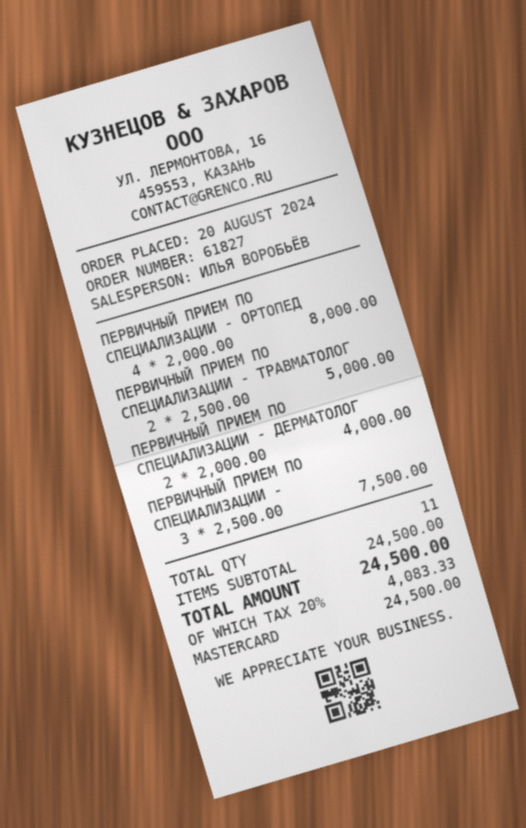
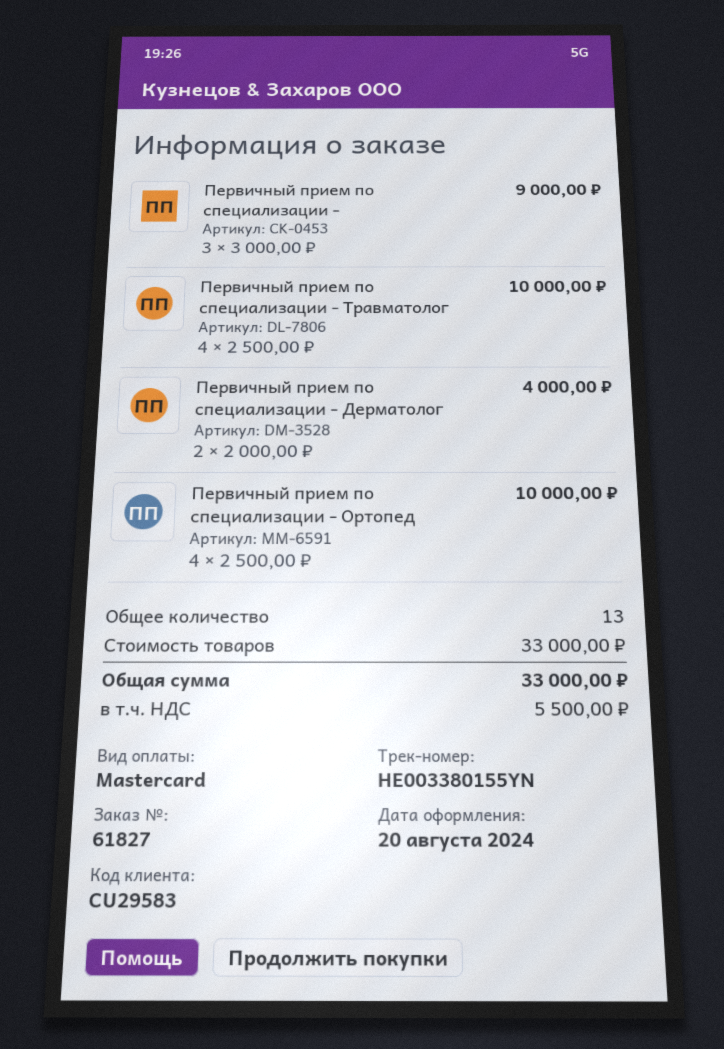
ПЕРВИЧНЫЙ ПРИЕМ ПО СПЕЦИАЛИЗАЦИИ - ОРТОПЕД: 4 x 2000.00 = 8000.00 -> 4 x 2500.00 = 10000.00
ПЕРВИЧНЫЙ ПРИЕМ ПО СПЕЦИАЛИЗАЦИИ - ТРАВМАТОЛОГ: 2 x 2500.00 = 5000.00 -> 4 x 2500.00 = 10000.00
ПЕРВИЧНЫЙ ПРИЕМ ПО СПЕЦИАЛИЗАЦИИ -: 3 x 2500.00 = 7500.00 -> 3 x 3000.00 = 9000.00
total quantity: 11 -> 13
subtotal: 24500.00 -> 33000.00
tax: 4083.33 -> 5500.00
total: 24500.00 -> 33000.00

